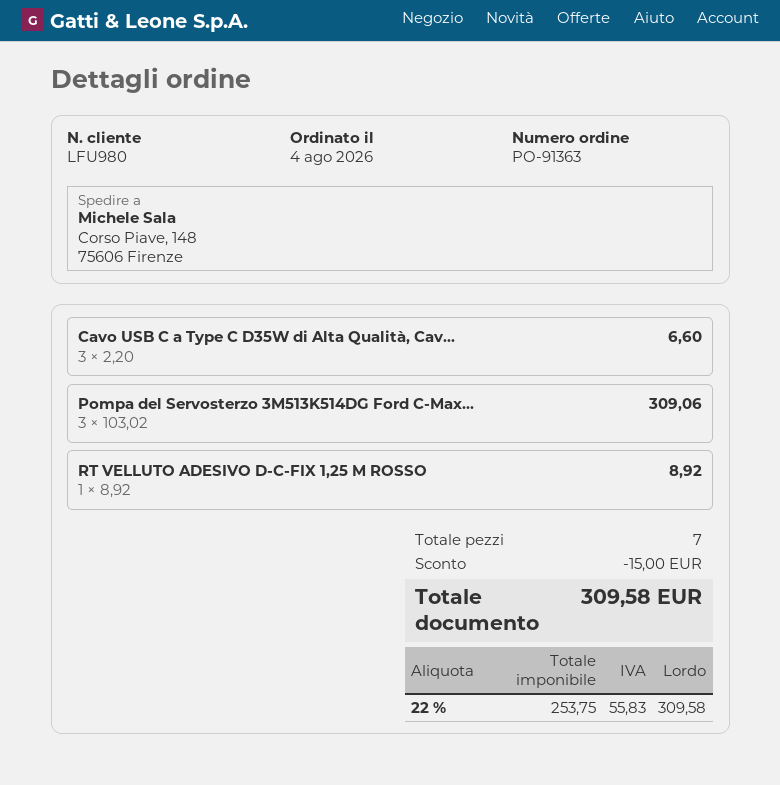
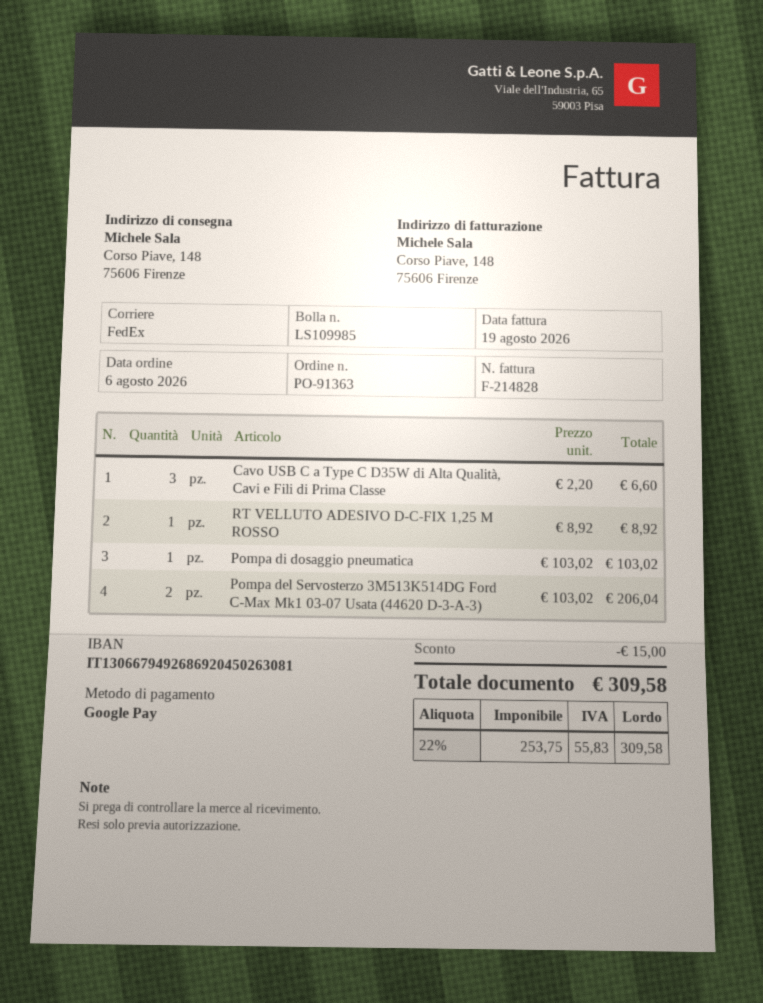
order date: 2026-08-04 -> 2026-08-06
Pompa del Servosterzo 3M513K514DG Ford C-Max...: 3 x 103.02 = 309.06 -> 2 x 103.02 = 206.04
Pompa di dosaggio pneumatica: none -> 1 x 103.02 = 103.02

